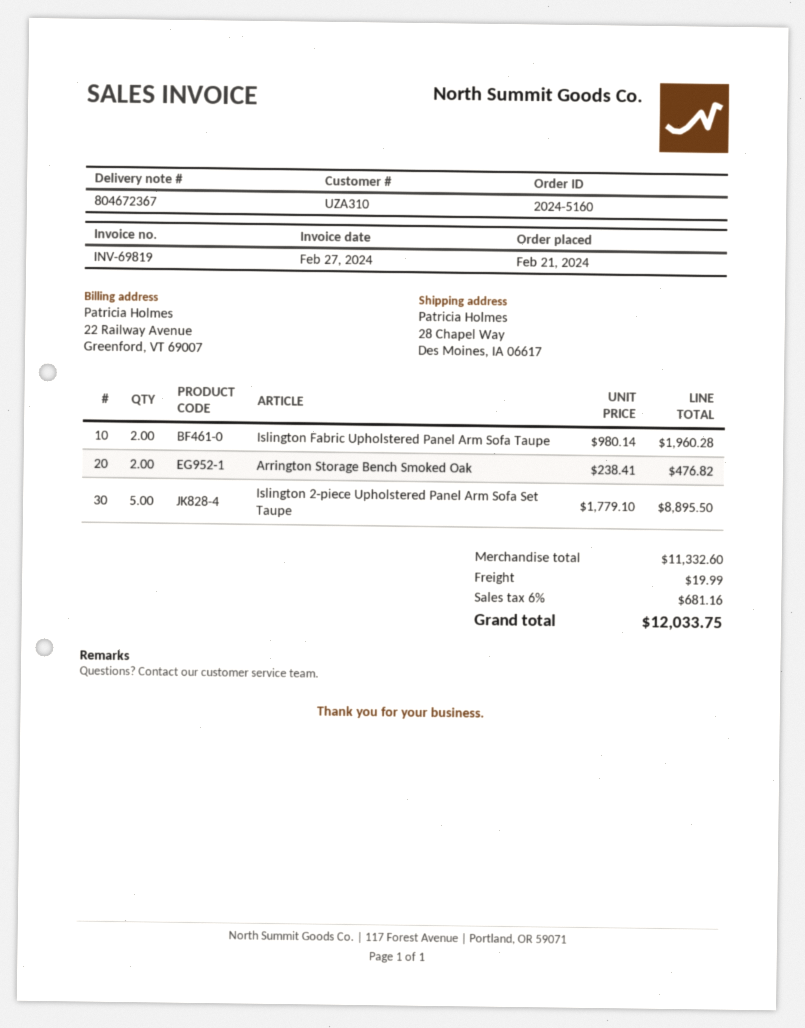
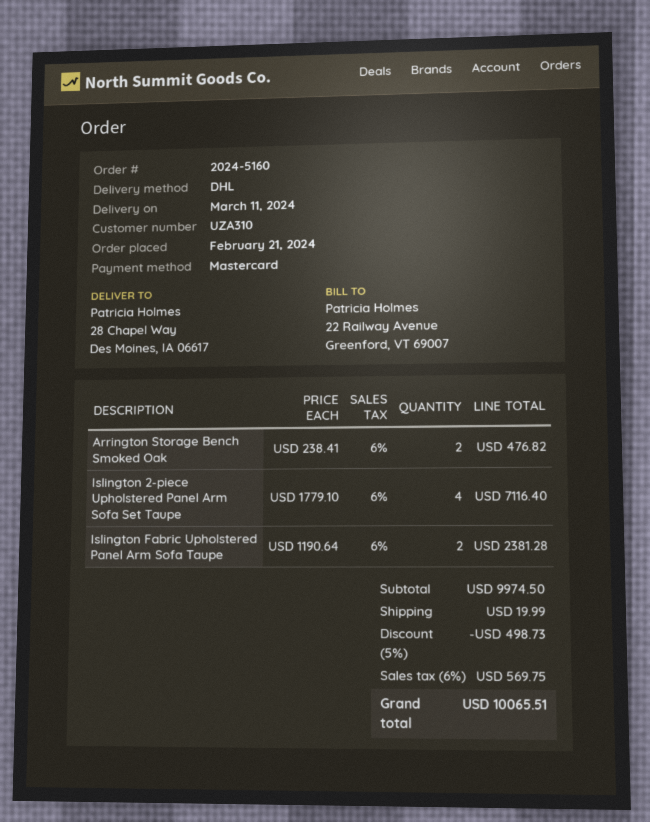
Islington Fabric Upholstered Panel Arm Sofa Taupe: 2 x 980.14 = 1960.28 -> 2 x 1190.64 = 2381.28
Islington 2-piece Upholstered Panel Arm Sofa Set Taupe: 5 x 1779.10 = 8895.50 -> 4 x 1779.10 = 7116.40
subtotal: 11332.60 -> 9974.50
discount: none -> 5% = 498.73
tax: 6% = 681.16 -> 6% = 569.75
total: 12033.75 -> 10065.51

